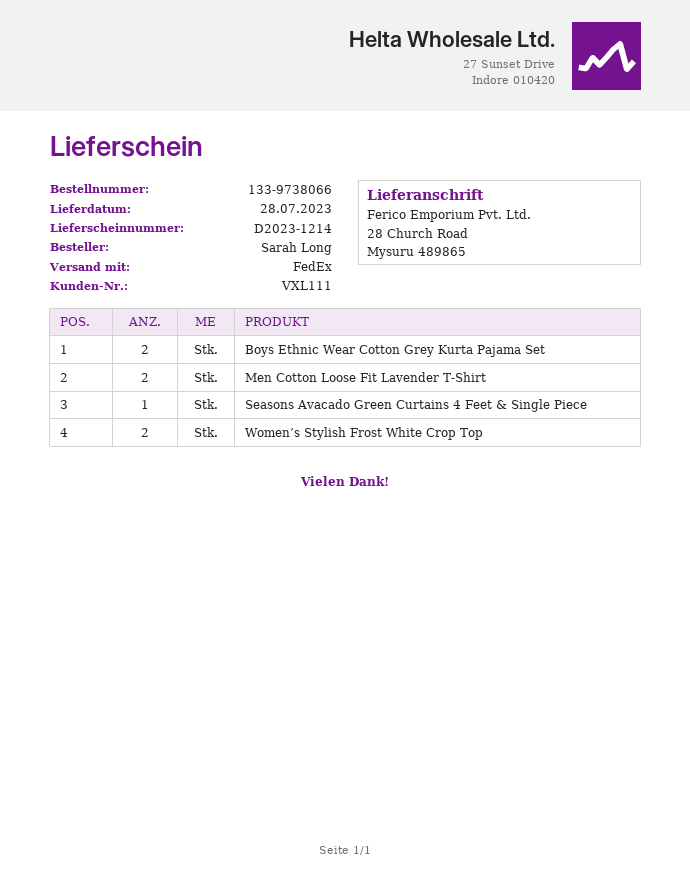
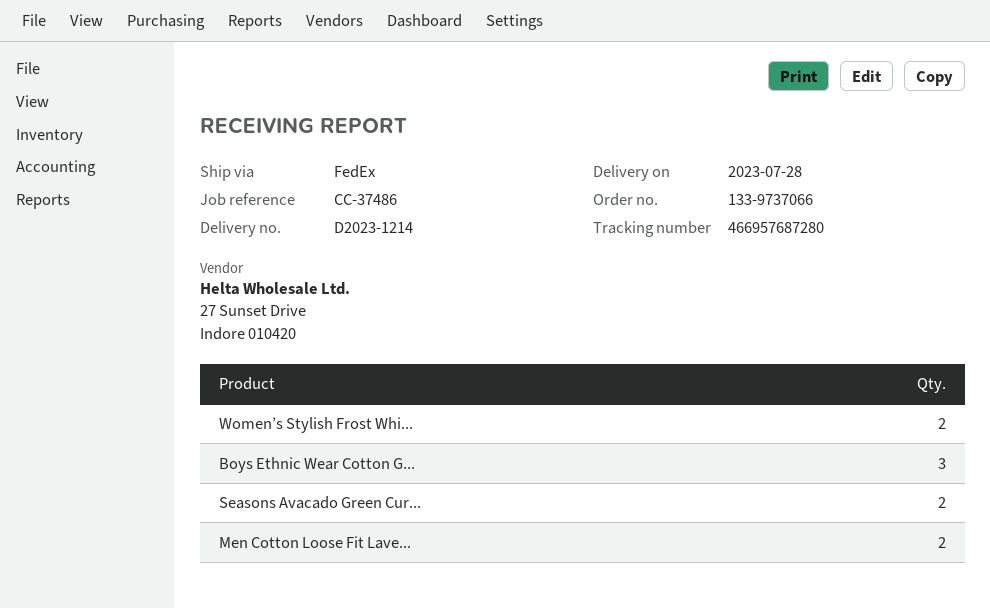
order number: 133-9738066 -> 133-9737066
Boys Ethnic Wear Cotton Grey Kurta Pajama Set: 2 -> 3
Seasons Avacado Green Curtains 4 Feet & Single Piece: 1 -> 2

